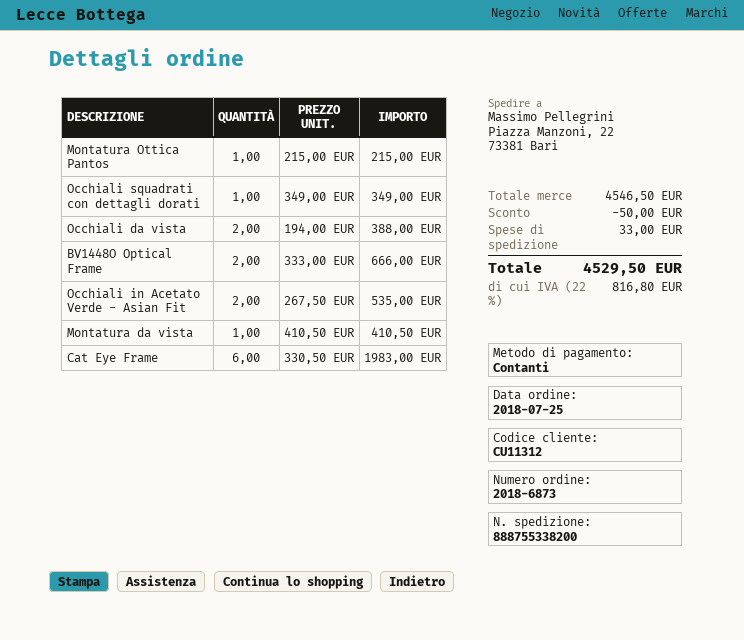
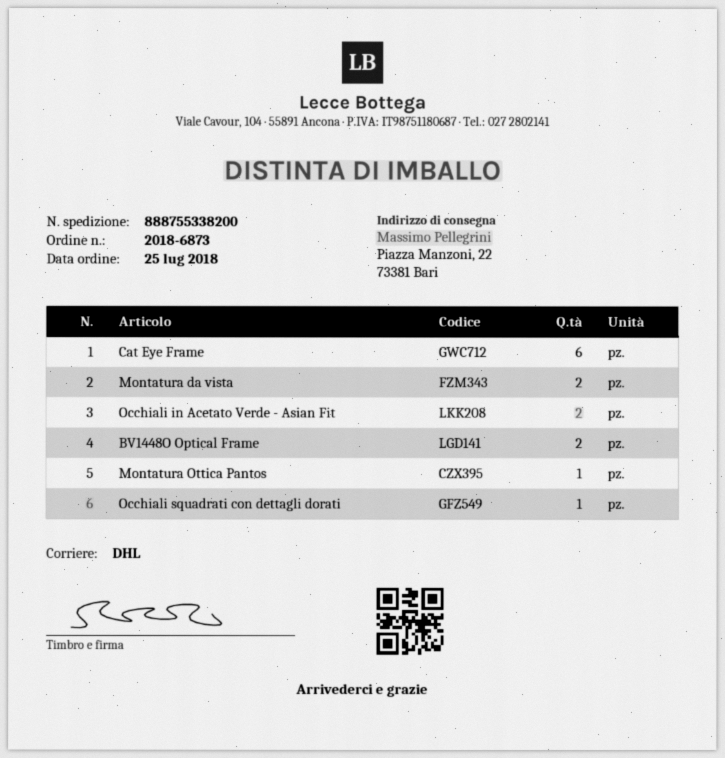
Occhiali da vista: 2 -> none
Montatura da vista: 1 -> 2

